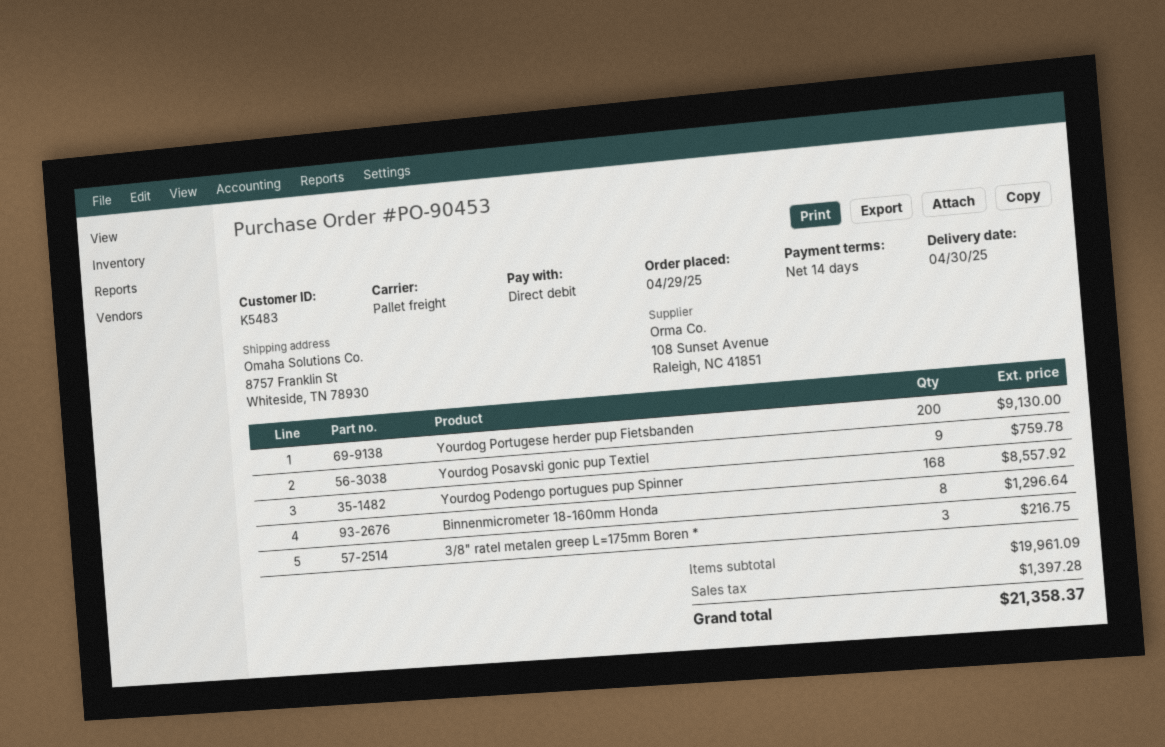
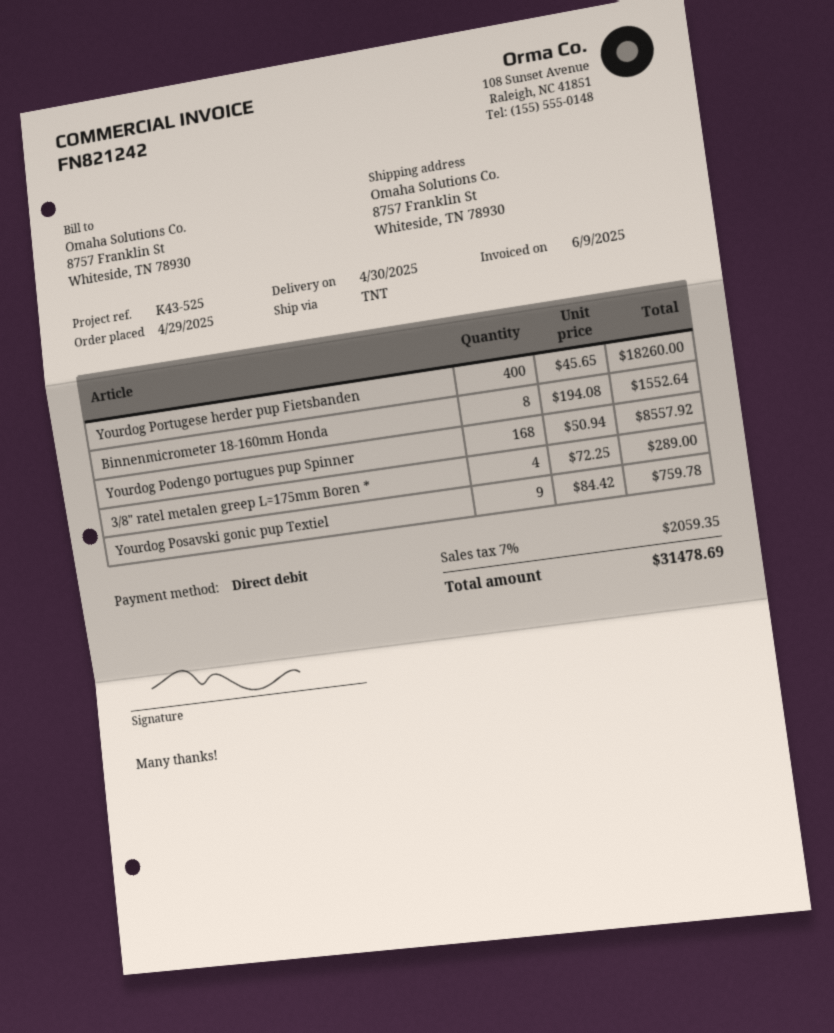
shipping method: pallet freight -> TNT
Yourdog Portugese herder pup Fietsbanden: 200 for 9130.00 -> 400 for 18260.00
Binnenmicrometer 18-160mm Honda: 8 for 1296.64 -> 8 for 1552.64
3/8" ratel metalen greep L=175mm Boren *: 3 for 216.75 -> 4 for 289.00
tax: 1397.28 -> 2059.35
total: 21358.37 -> 31478.69

